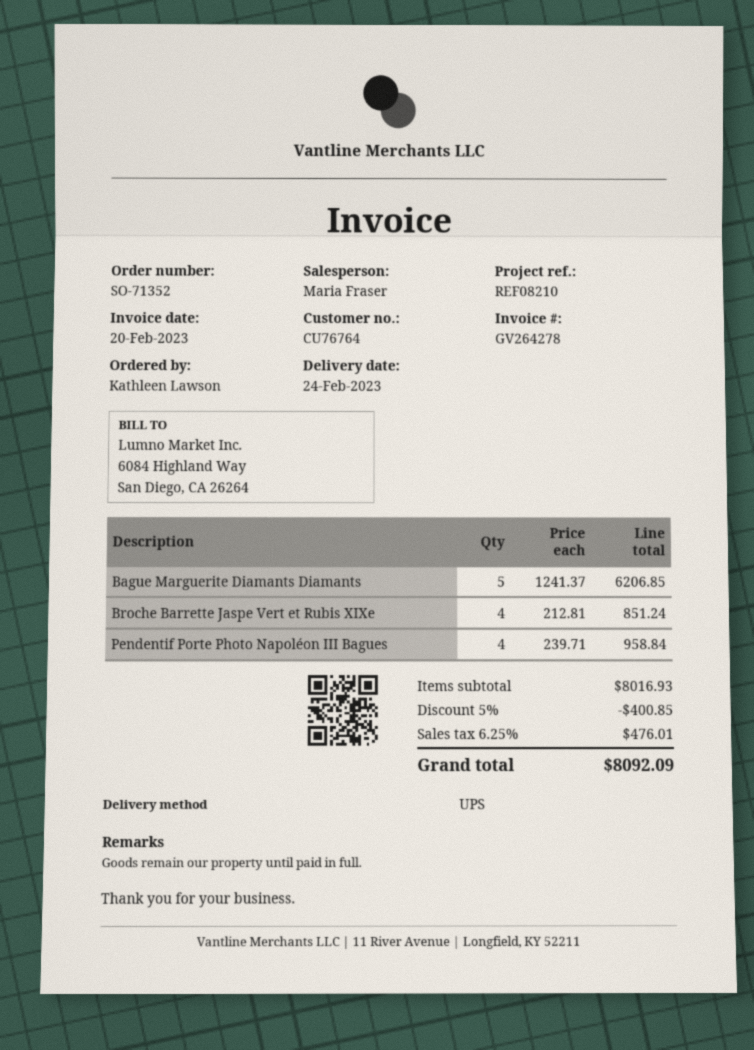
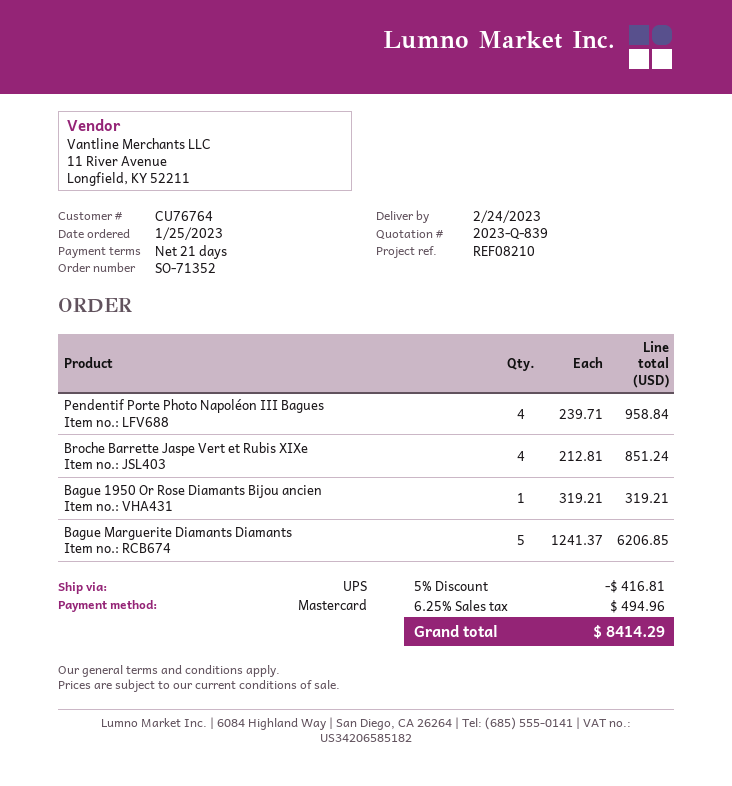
Bague 1950 Or Rose Diamants Bijou ancien: none -> 1 x 319.21 = 319.21
discount: 5% = 400.85 -> 5% = 416.81
tax: 6.25% = 476.01 -> 6.25% = 494.96
total: 8092.09 -> 8414.29

